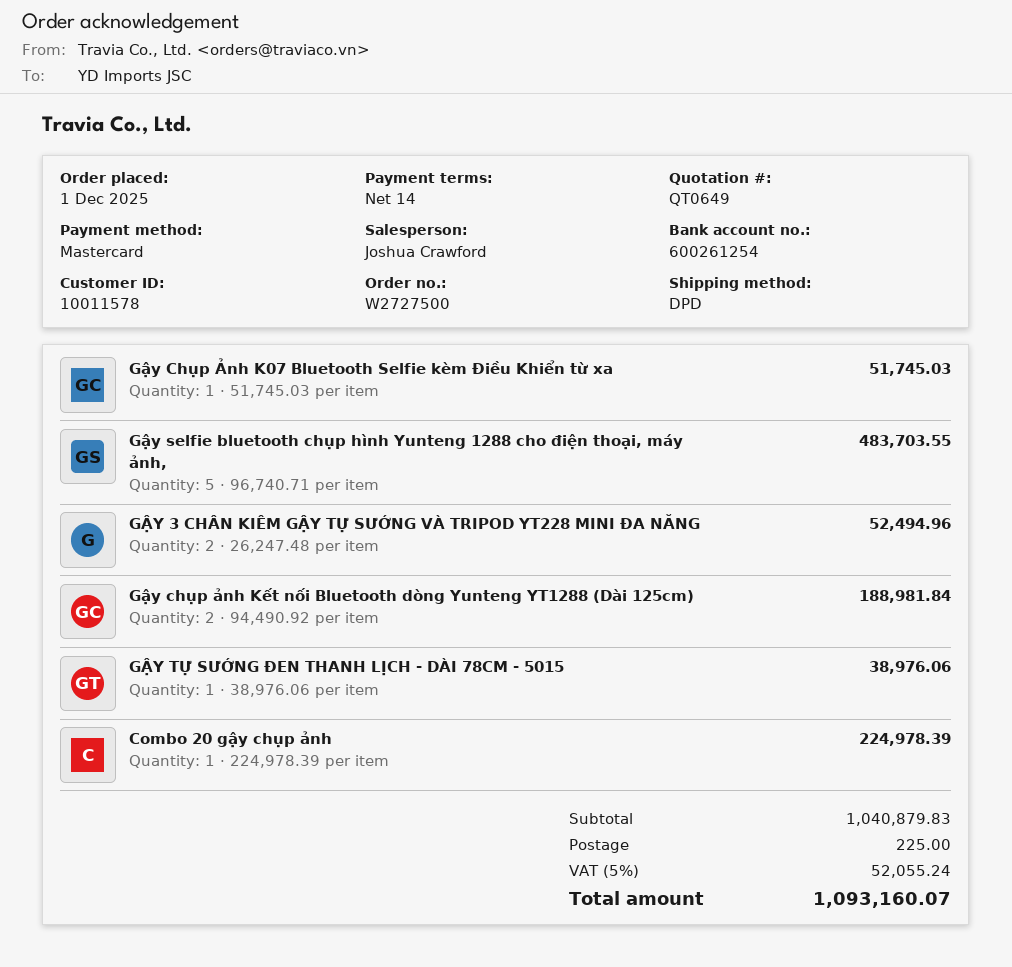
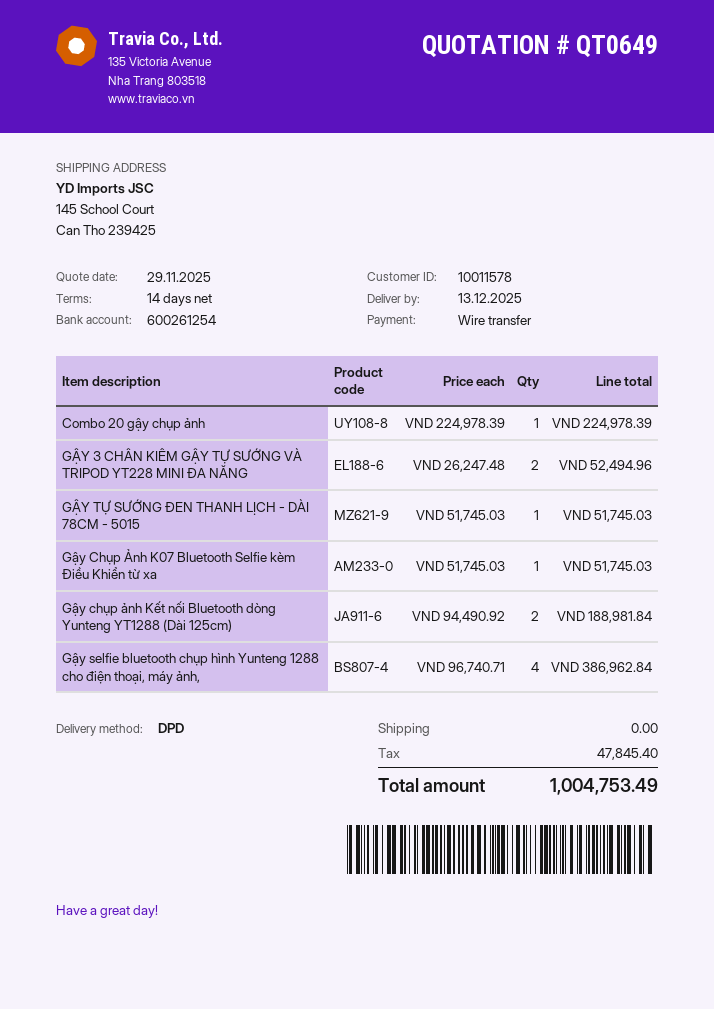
payment method: Mastercard -> bank transfer
Gậy selfie bluetooth chụp hình Yunteng 1288 cho điện thoại, máy ảnh,: 5 x 96740.71 = 483703.55 -> 4 x 96740.71 = 386962.84
GẬY TỰ SƯỚNG ĐEN THANH LỊCH - DÀI 78CM - 5015: 1 x 38976.06 = 38976.06 -> 1 x 51745.03 = 51745.03
shipping: 225.00 -> 0.00
tax: 52055.24 -> 47845.40
total: 1093160.07 -> 1004753.49

